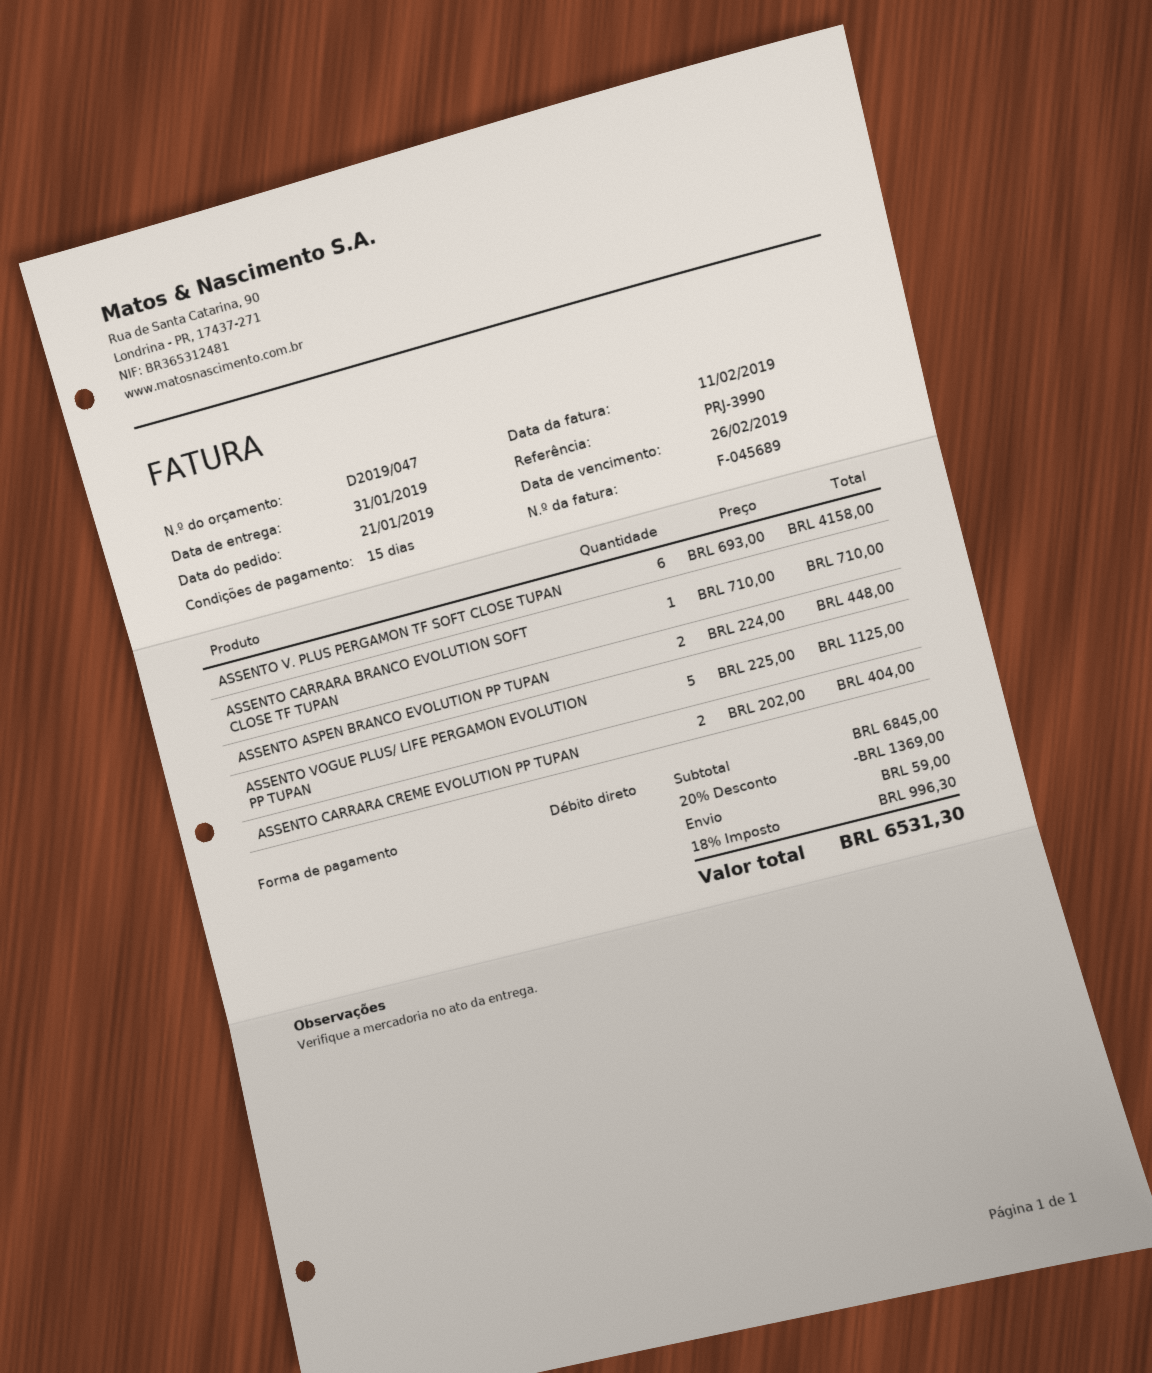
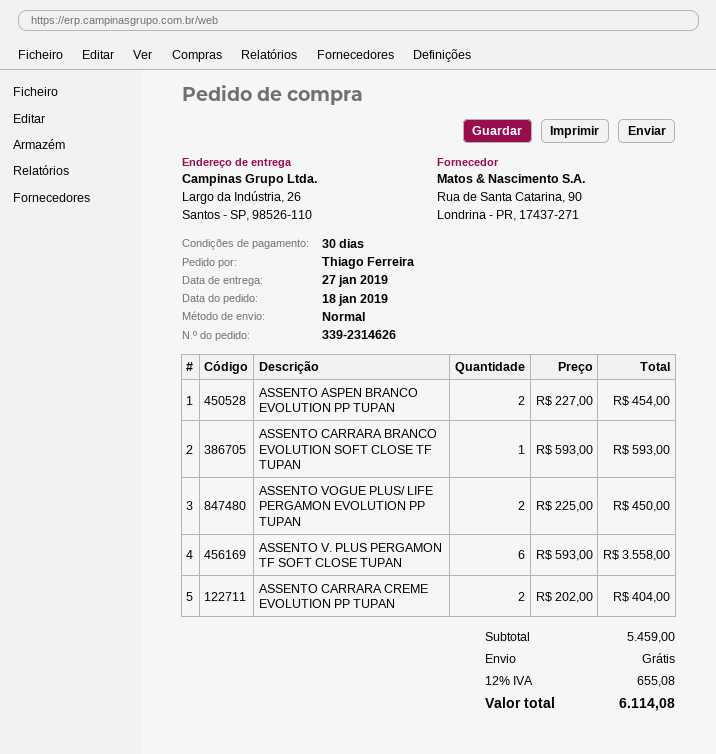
order date: 2019-01-21 -> 2019-01-18
delivery date: 2019-01-31 -> 2019-01-27
payment terms: 15 days -> 30 days
ASSENTO V. PLUS PERGAMON TF SOFT CLOSE TUPAN: 6 x 693.00 = 4158.00 -> 6 x 593.00 = 3558.00
ASSENTO CARRARA BRANCO EVOLUTION SOFT CLOSE TF TUPAN: 1 x 710.00 = 710.00 -> 1 x 593.00 = 593.00
ASSENTO ASPEN BRANCO EVOLUTION PP TUPAN: 2 x 224.00 = 448.00 -> 2 x 227.00 = 454.00
ASSENTO VOGUE PLUS/ LIFE PERGAMON EVOLUTION PP TUPAN: 5 x 225.00 = 1125.00 -> 2 x 225.00 = 450.00
subtotal: 6845.00 -> 5459.00
discount: 20% = 1369.00 -> none
shipping: 59.00 -> 0.00
tax: 18% = 996.30 -> 12% = 655.08
total: 6531.30 -> 6114.08

